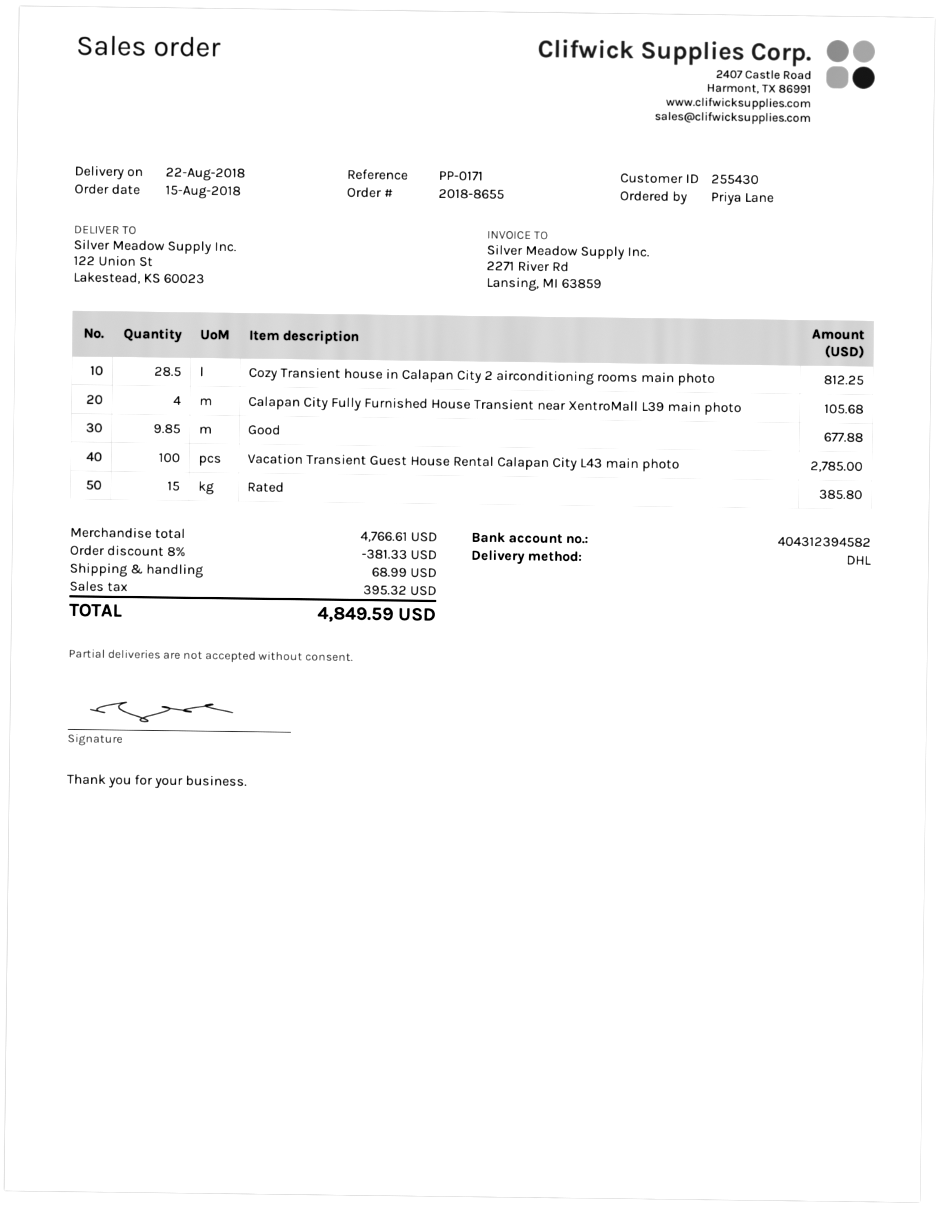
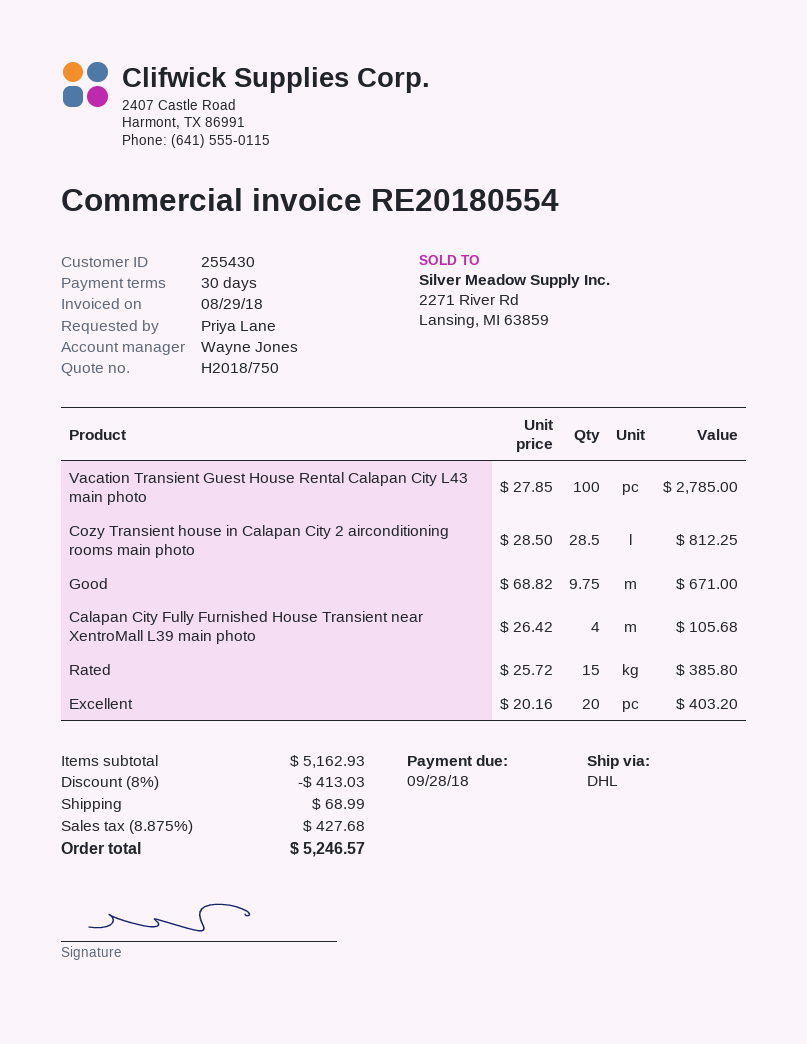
Good: 9.85 for 677.88 -> 9.75 for 671.00
Excellent: none -> 20 for 403.20
subtotal: 4766.61 -> 5162.93
discount: 8% = 381.33 -> 8% = 413.03
tax: 395.32 -> 427.68
total: 4849.59 -> 5246.57

